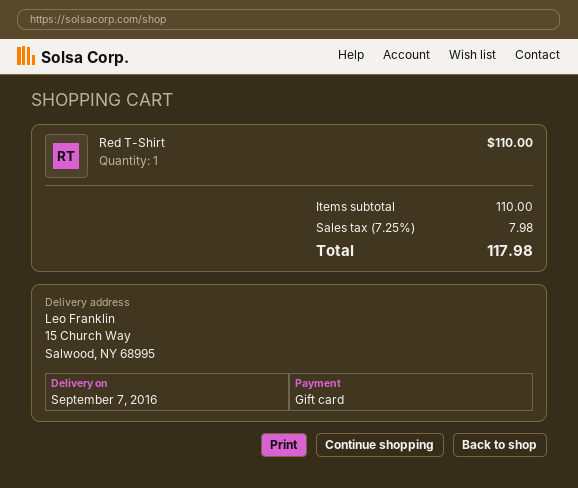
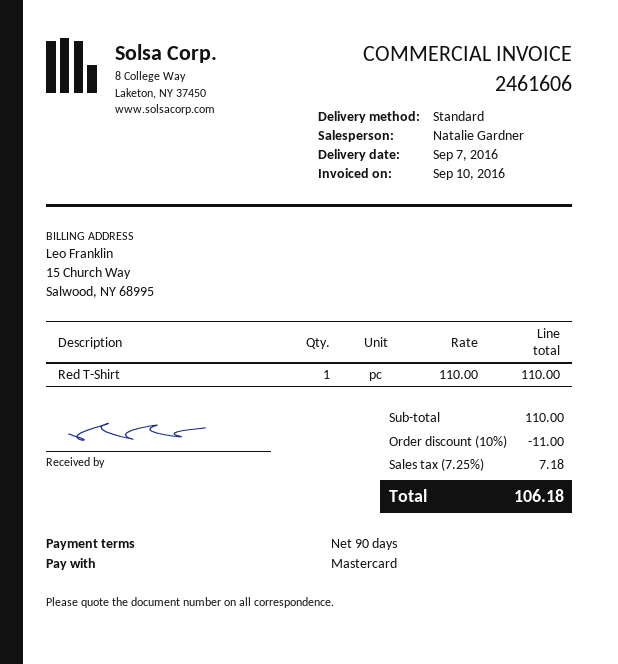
payment method: gift card -> Mastercard
discount: none -> 10% = 11.00
tax: 7.25% = 7.98 -> 7.25% = 7.18
total: 117.98 -> 106.18

